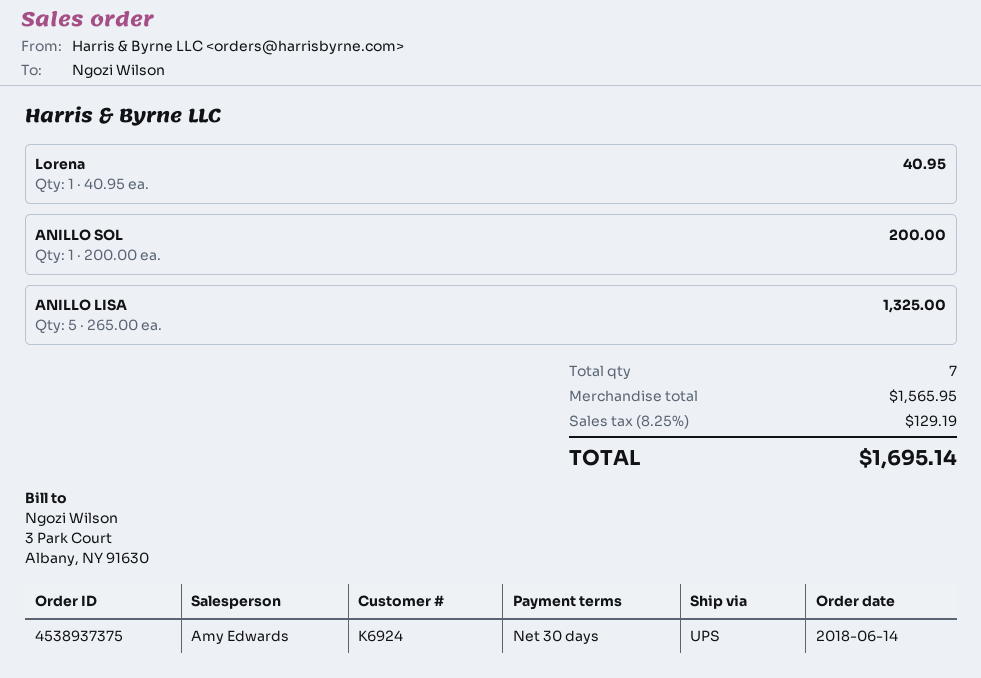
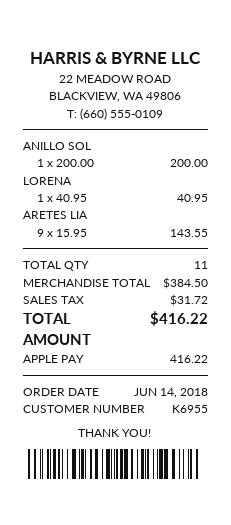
customer number: K6924 -> K6955
ANILLO LISA: 5 x 265.00 = 1325.00 -> none
ARETES LIA: none -> 9 x 15.95 = 143.55
total quantity: 7 -> 11
subtotal: 1565.95 -> 384.50
tax: 129.19 -> 31.72
total: 1695.14 -> 416.22

